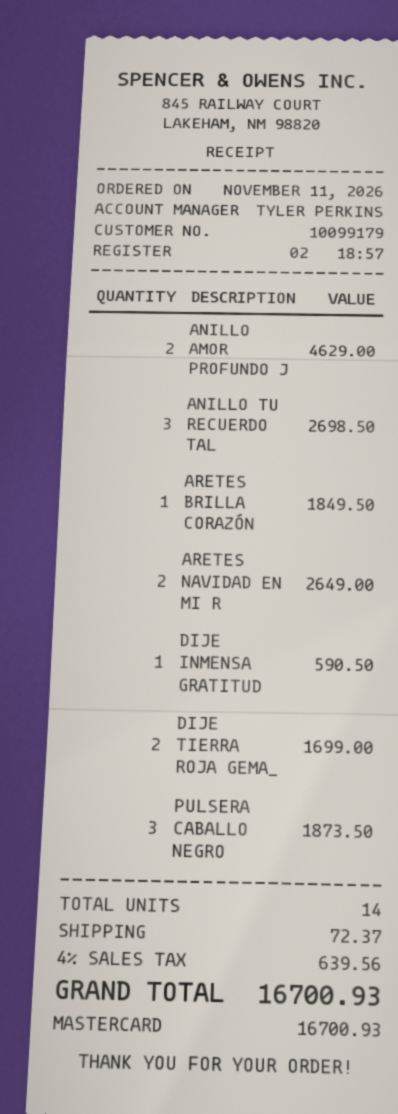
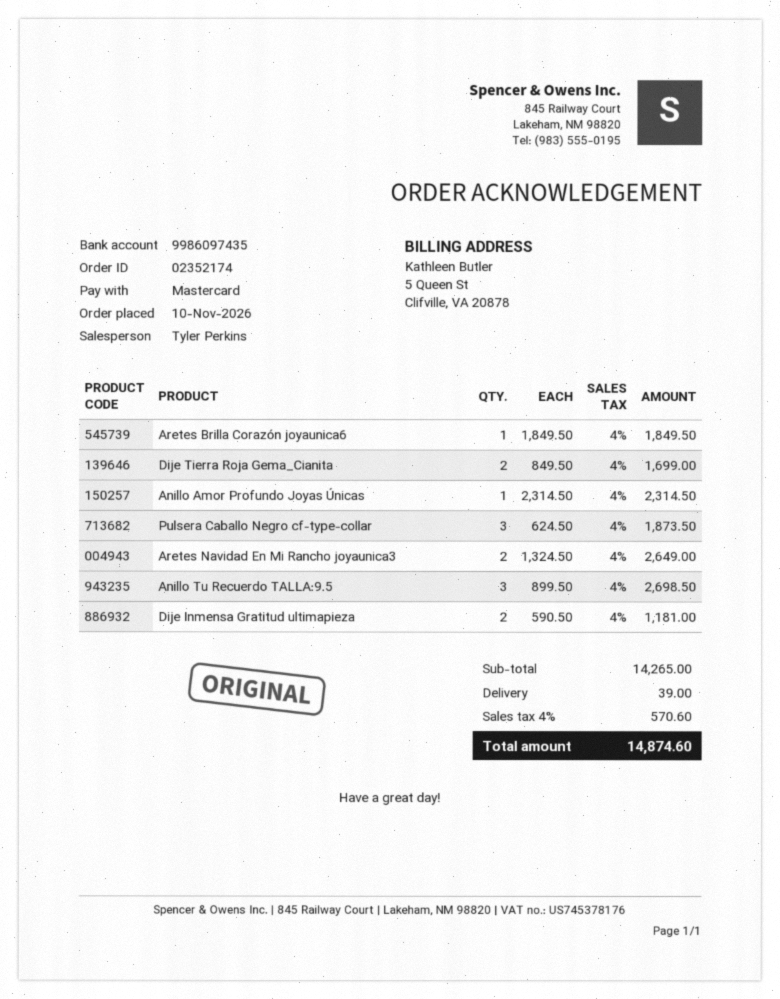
order date: 2026-11-11 -> 2026-11-10
ANILLO AMOR PROFUNDO J: 2 for 4629.00 -> 1 for 2314.50
DIJE INMENSA GRATITUD: 1 for 590.50 -> 2 for 1181.00
shipping: 72.37 -> 39.00
tax: 4% = 639.56 -> 4% = 570.60
total: 16700.93 -> 14874.60

